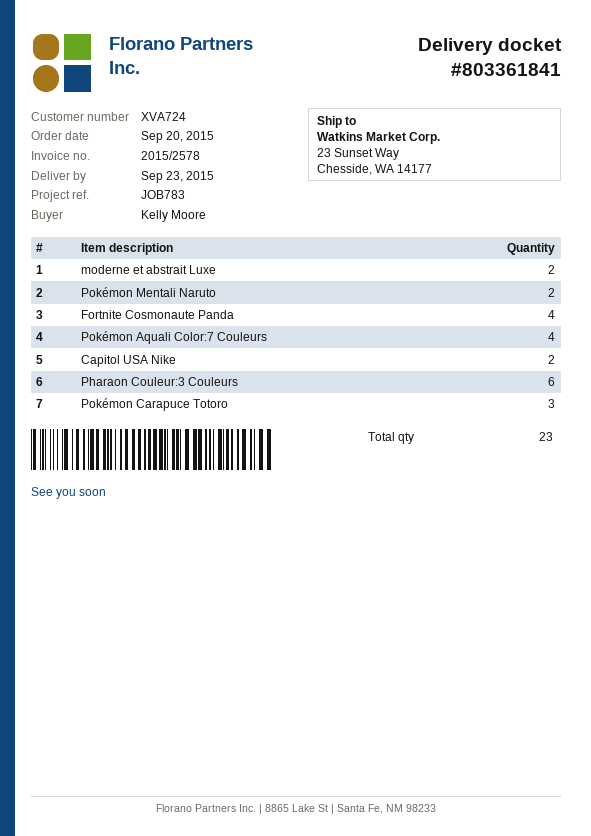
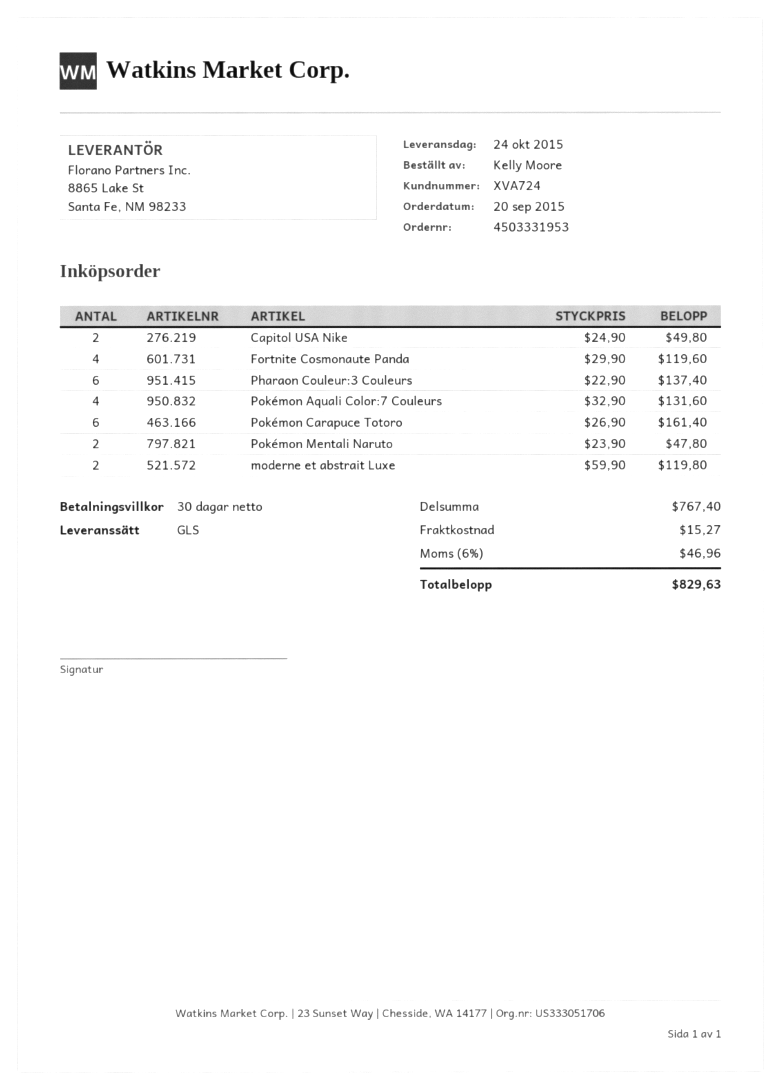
delivery date: 2015-09-23 -> 2015-10-24
Pokémon Carapuce Totoro: 3 -> 6

